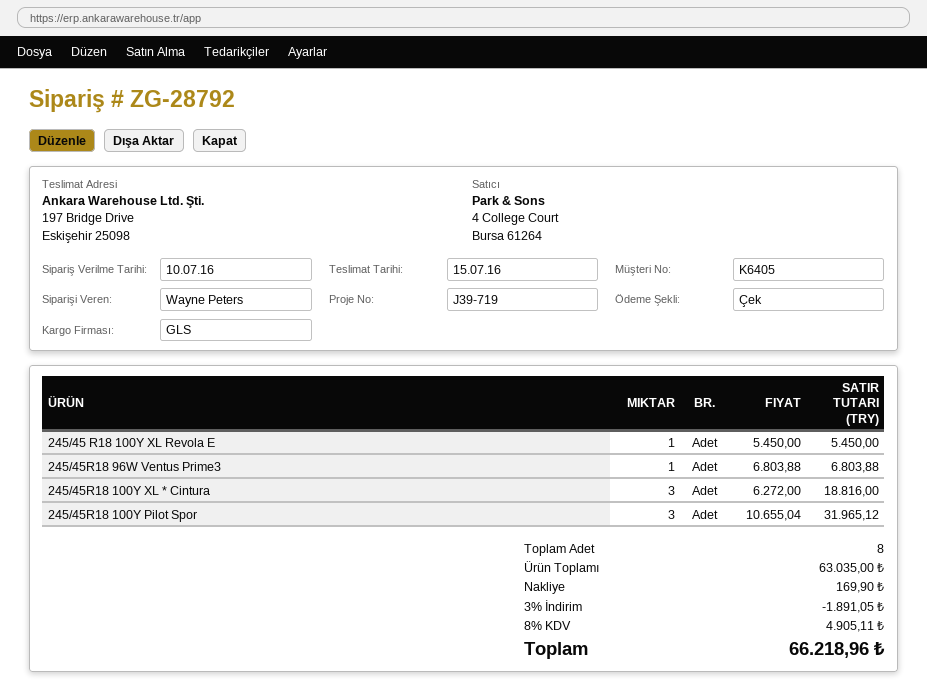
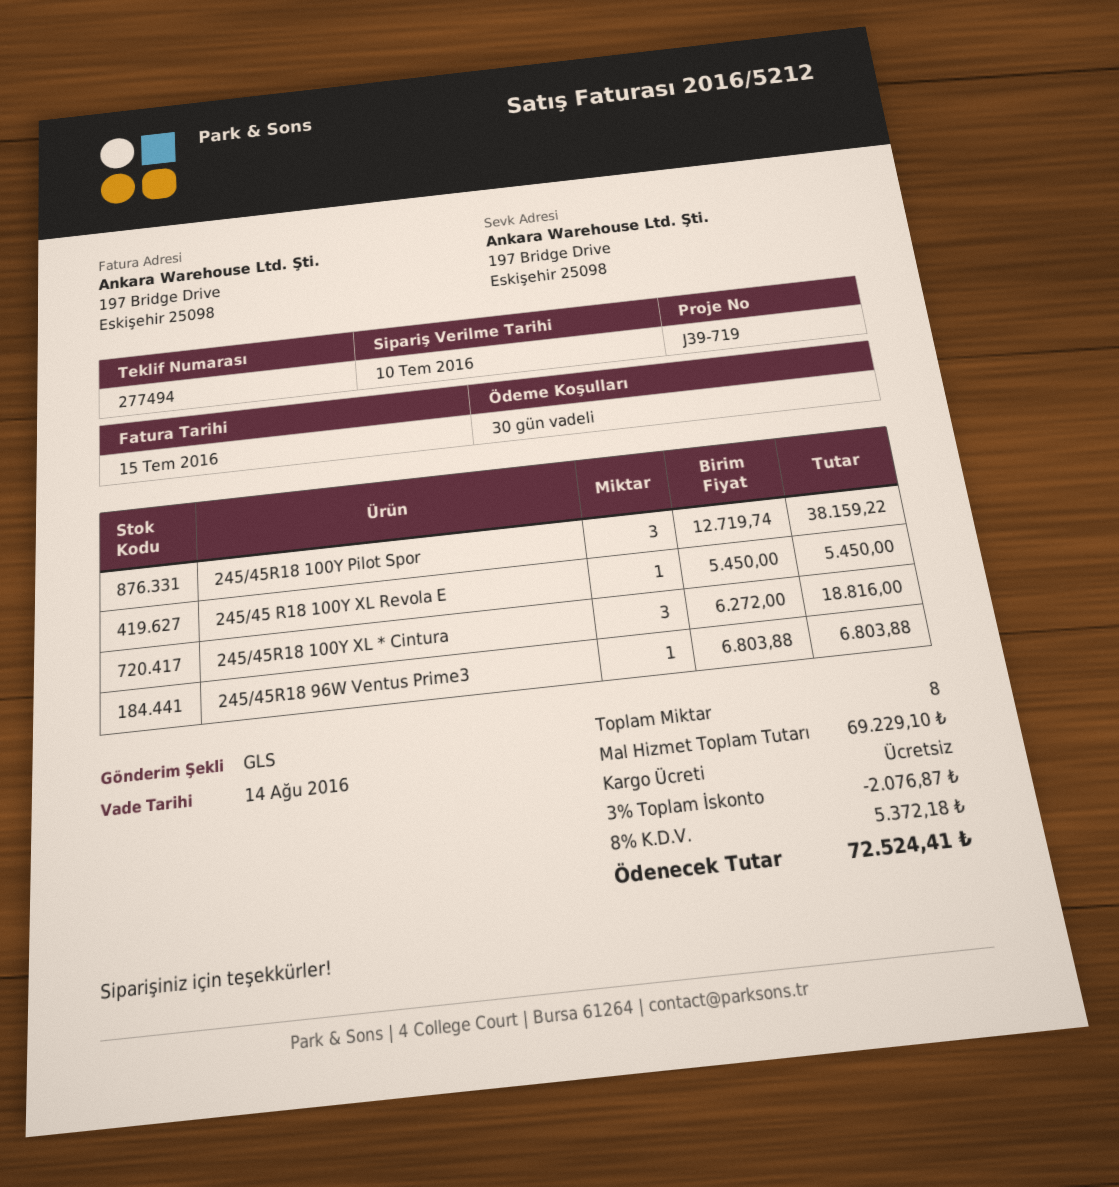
245/45R18 100Y Pilot Spor: 3 x 10655.04 = 31965.12 -> 3 x 12719.74 = 38159.22
subtotal: 63035.00 -> 69229.10
discount: 3% = 1891.05 -> 3% = 2076.87
shipping: 169.90 -> 0.00
tax: 8% = 4905.11 -> 8% = 5372.18
total: 66218.96 -> 72524.41

